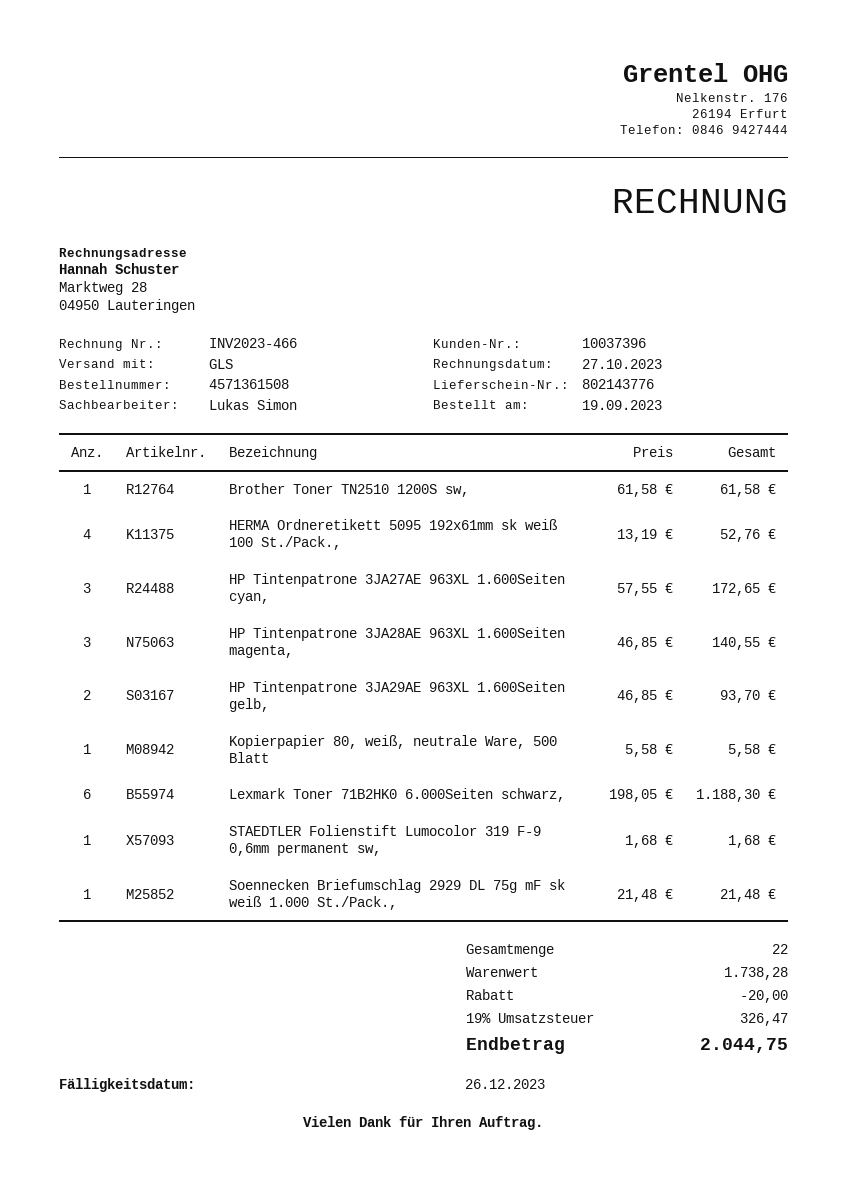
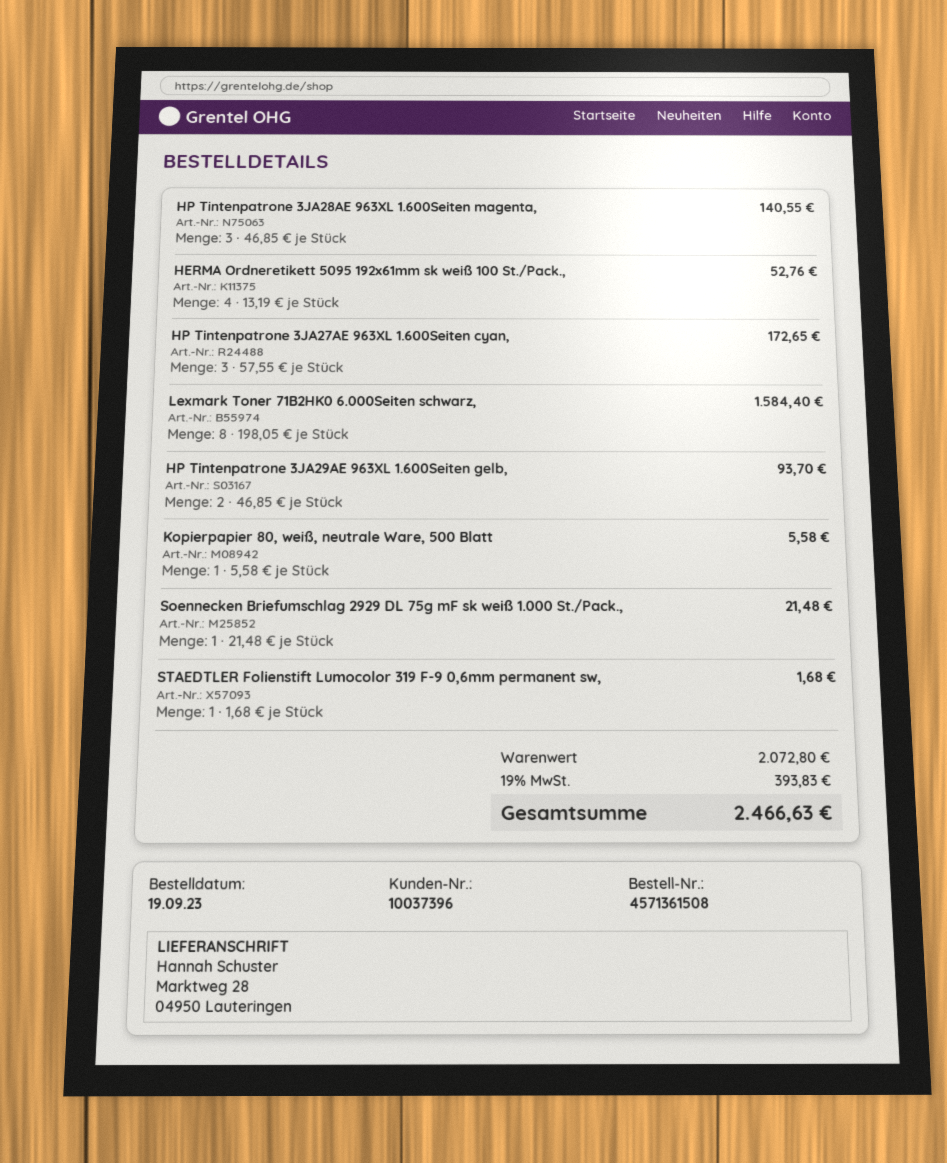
Brother Toner TN2510 1200S sw,: 1 x 61.58 = 61.58 -> none
Lexmark Toner 71B2HK0 6.000Seiten schwarz,: 6 x 198.05 = 1188.30 -> 8 x 198.05 = 1584.40
subtotal: 1738.28 -> 2072.80
discount: 20.00 -> none
tax: 19% = 326.47 -> 19% = 393.83
total: 2044.75 -> 2466.63

